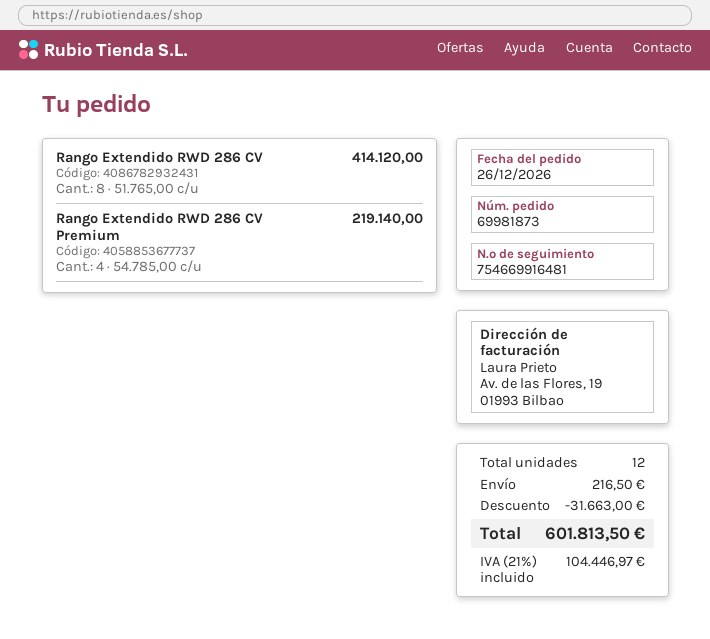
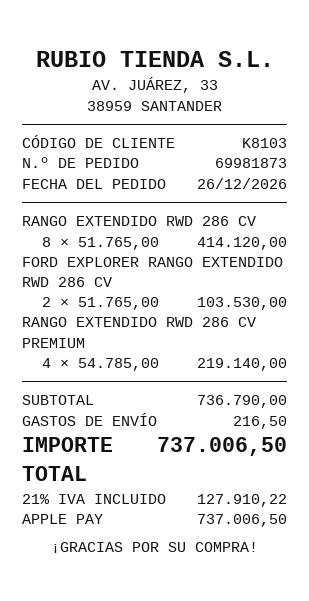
FORD EXPLORER RANGO EXTENDIDO RWD 286 CV: none -> 2 x 51765.00 = 103530.00
discount: 31663.00 -> none
tax: 21% = 104446.97 -> 21% = 127910.22
total: 601813.50 -> 737006.50

